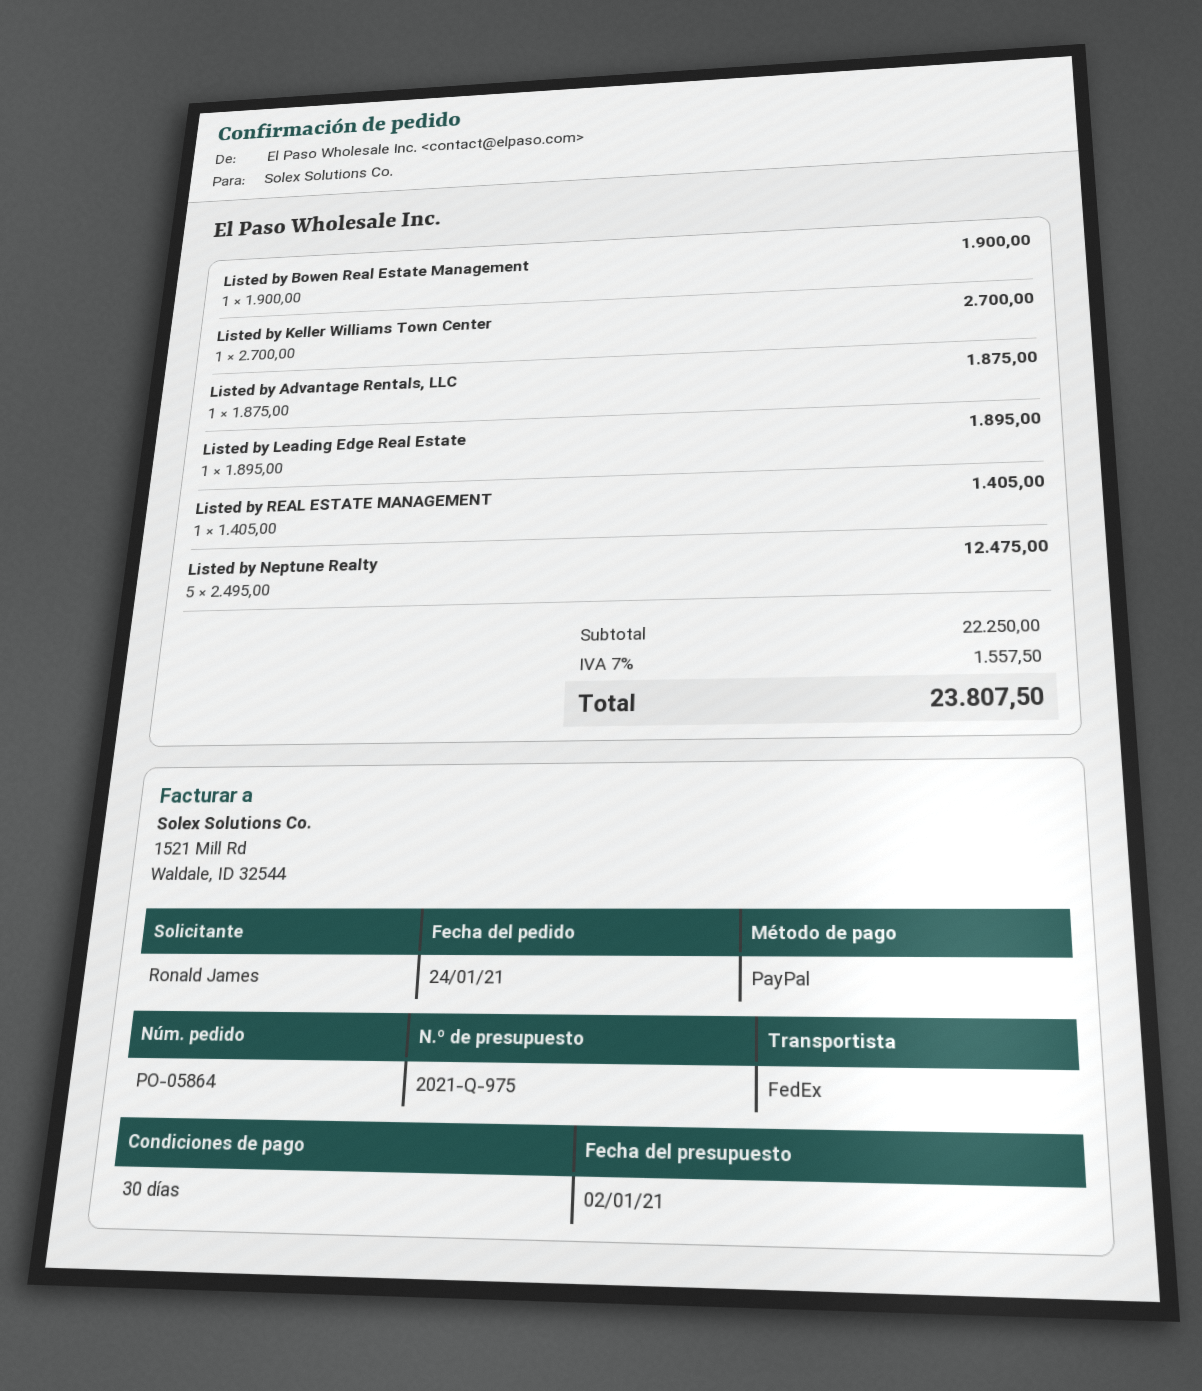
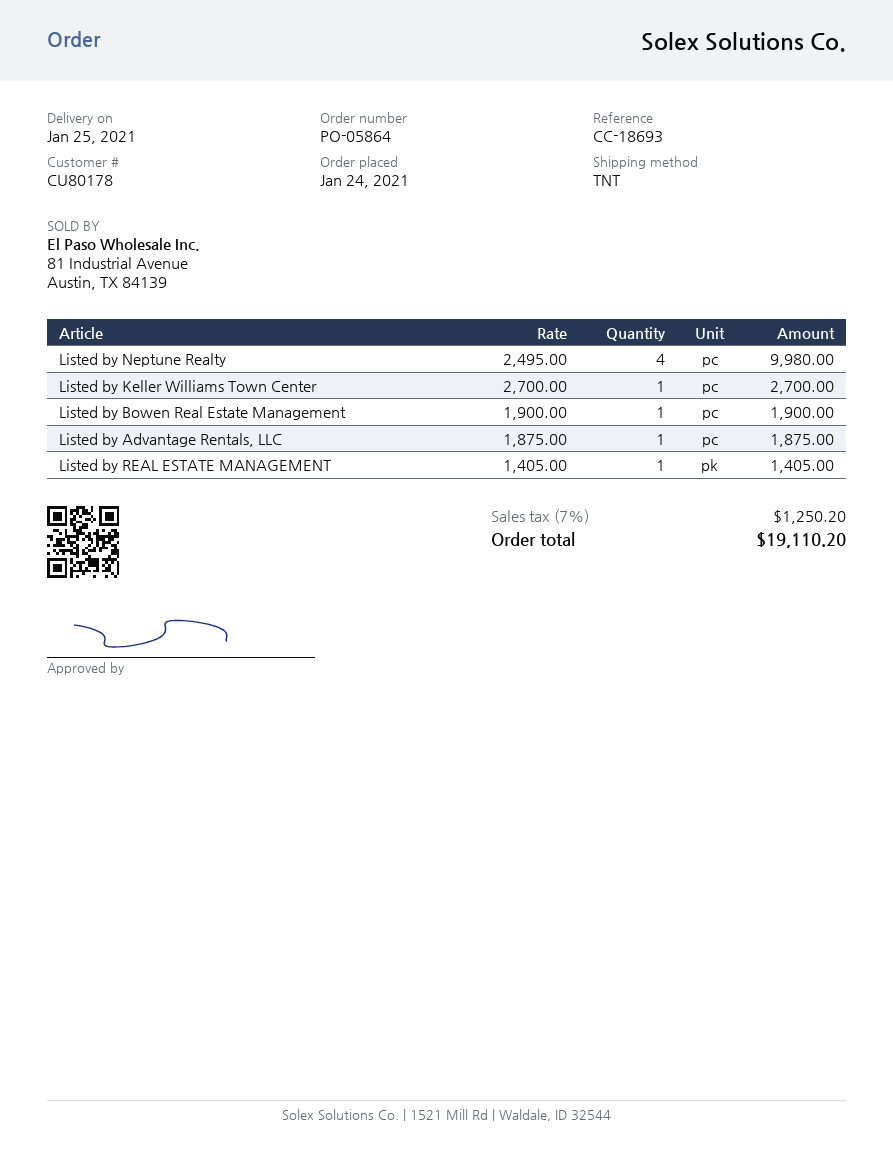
shipping method: FedEx -> TNT
Listed by Leading Edge Real Estate: 1 x 1895.00 = 1895.00 -> none
Listed by Neptune Realty: 5 x 2495.00 = 12475.00 -> 4 x 2495.00 = 9980.00
tax: 7% = 1557.50 -> 7% = 1250.20
total: 23807.50 -> 19110.20

